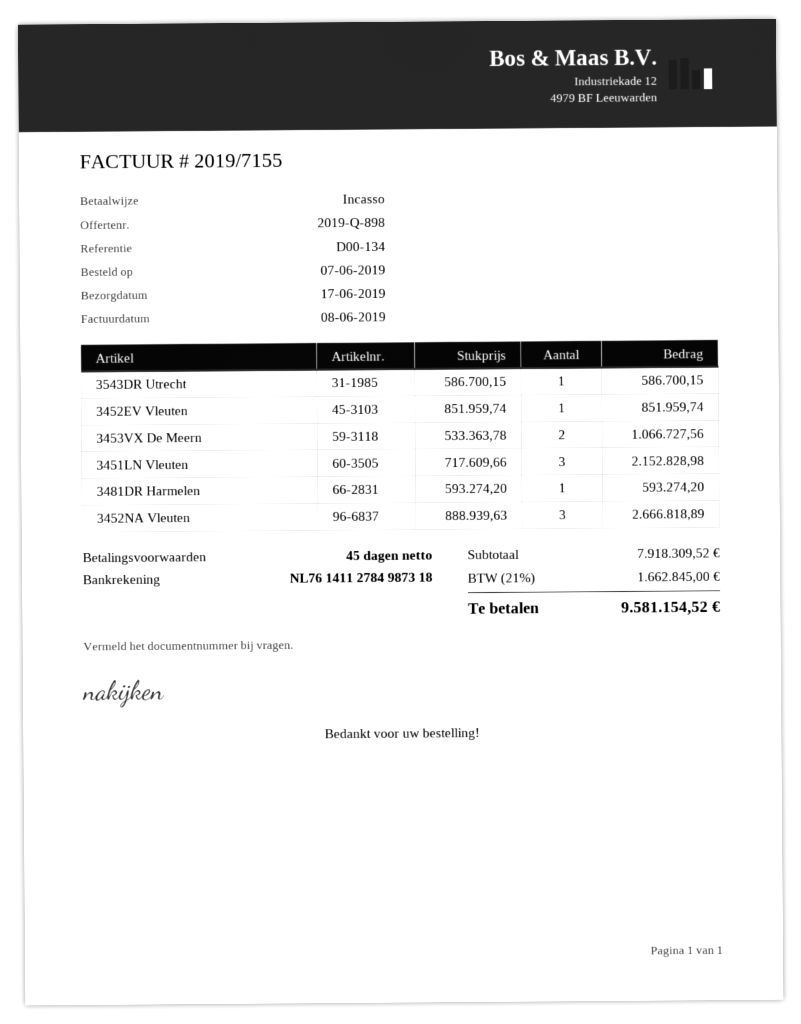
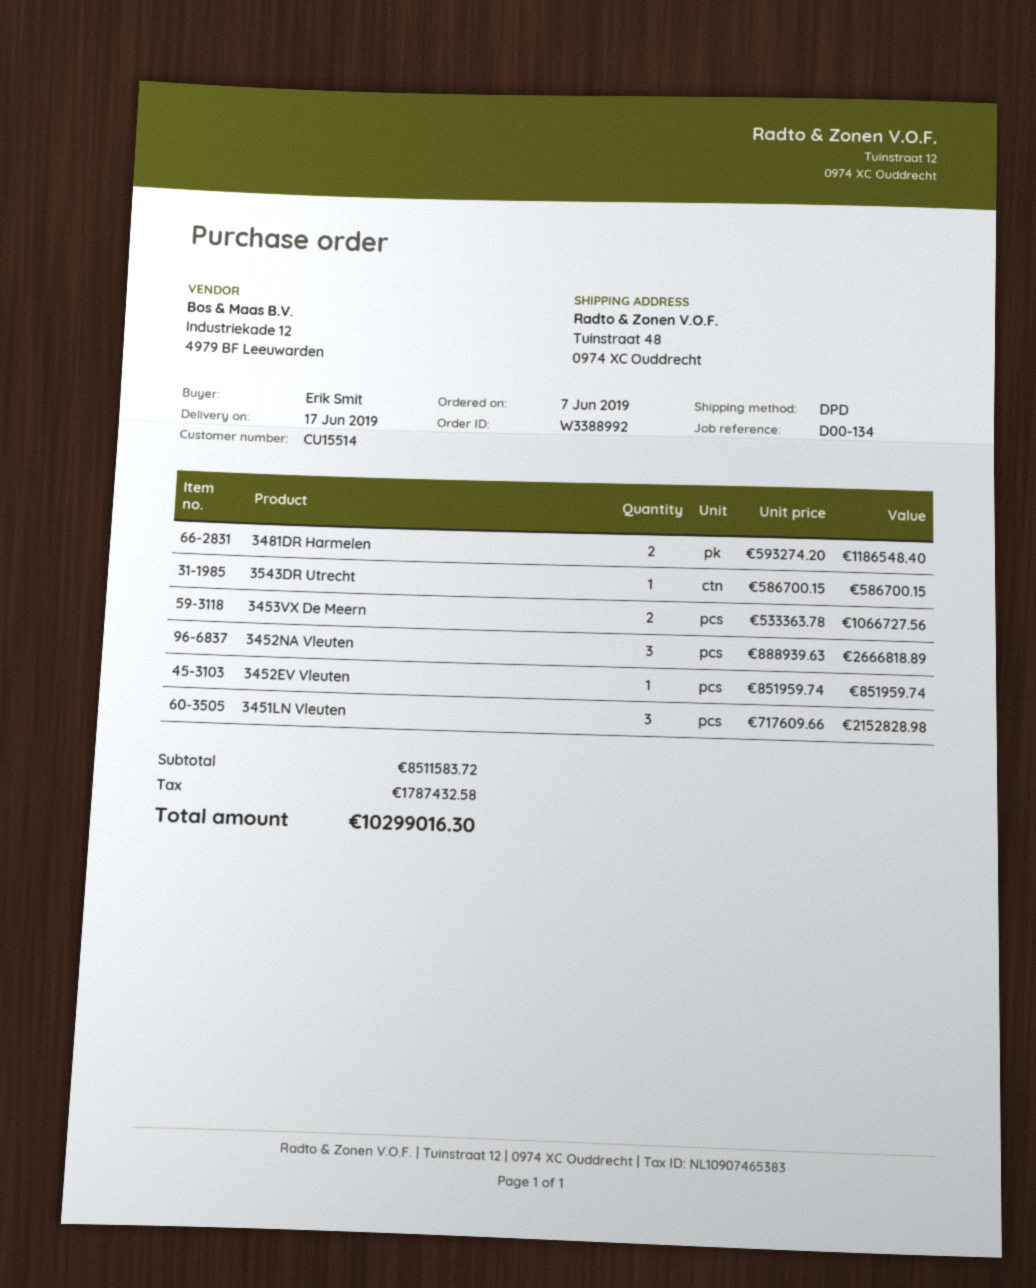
3481DR Harmelen: 1 x 593274.20 = 593274.20 -> 2 x 593274.20 = 1186548.40
subtotal: 7918309.52 -> 8511583.72
tax: 1662845.00 -> 1787432.58
total: 9581154.52 -> 10299016.30

